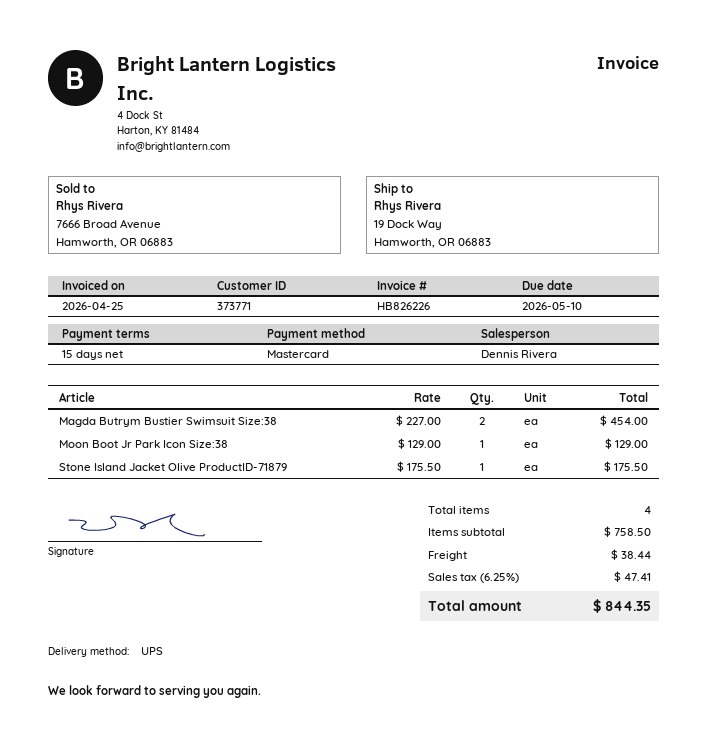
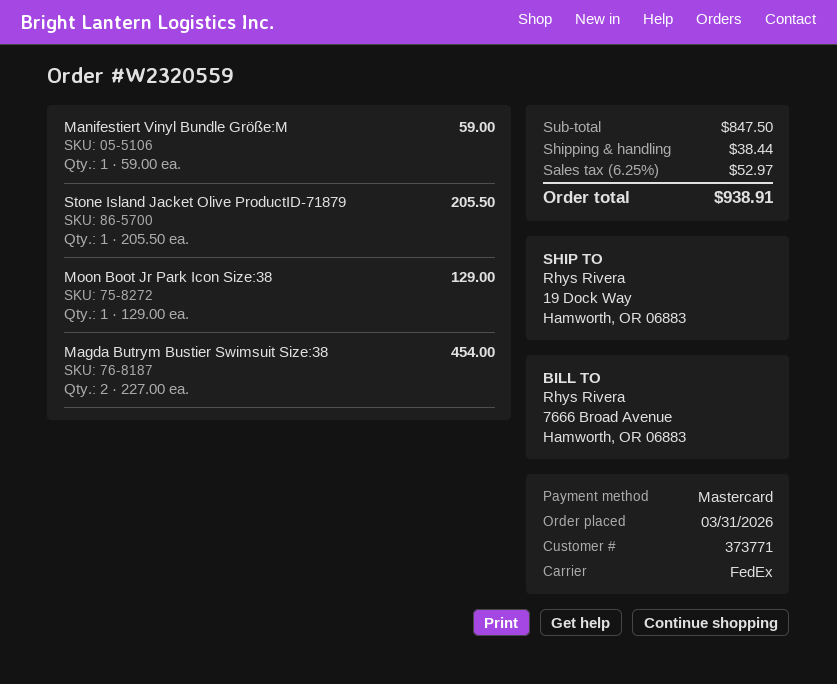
shipping method: UPS -> FedEx
Stone Island Jacket Olive ProductID-71879: 1 x 175.50 = 175.50 -> 1 x 205.50 = 205.50
Manifestiert Vinyl Bundle Größe:M: none -> 1 x 59.00 = 59.00
subtotal: 758.50 -> 847.50
tax: 6.25% = 47.41 -> 6.25% = 52.97
total: 844.35 -> 938.91

